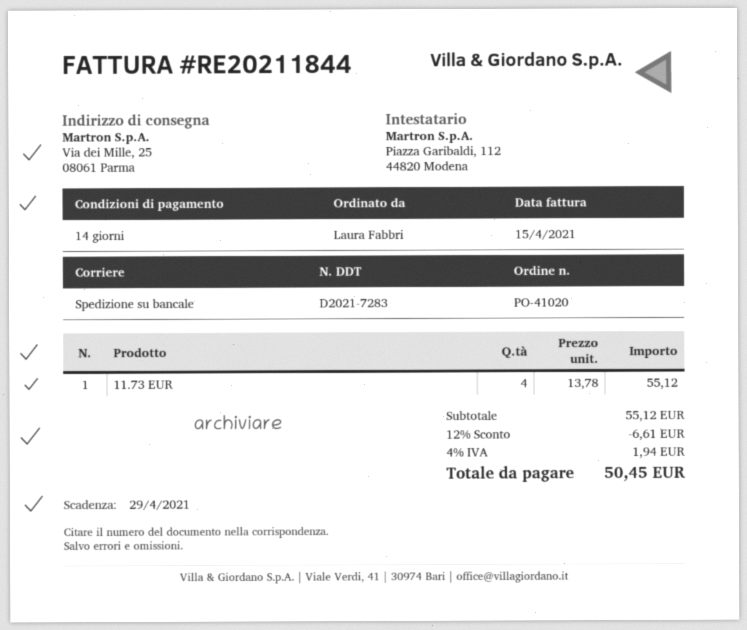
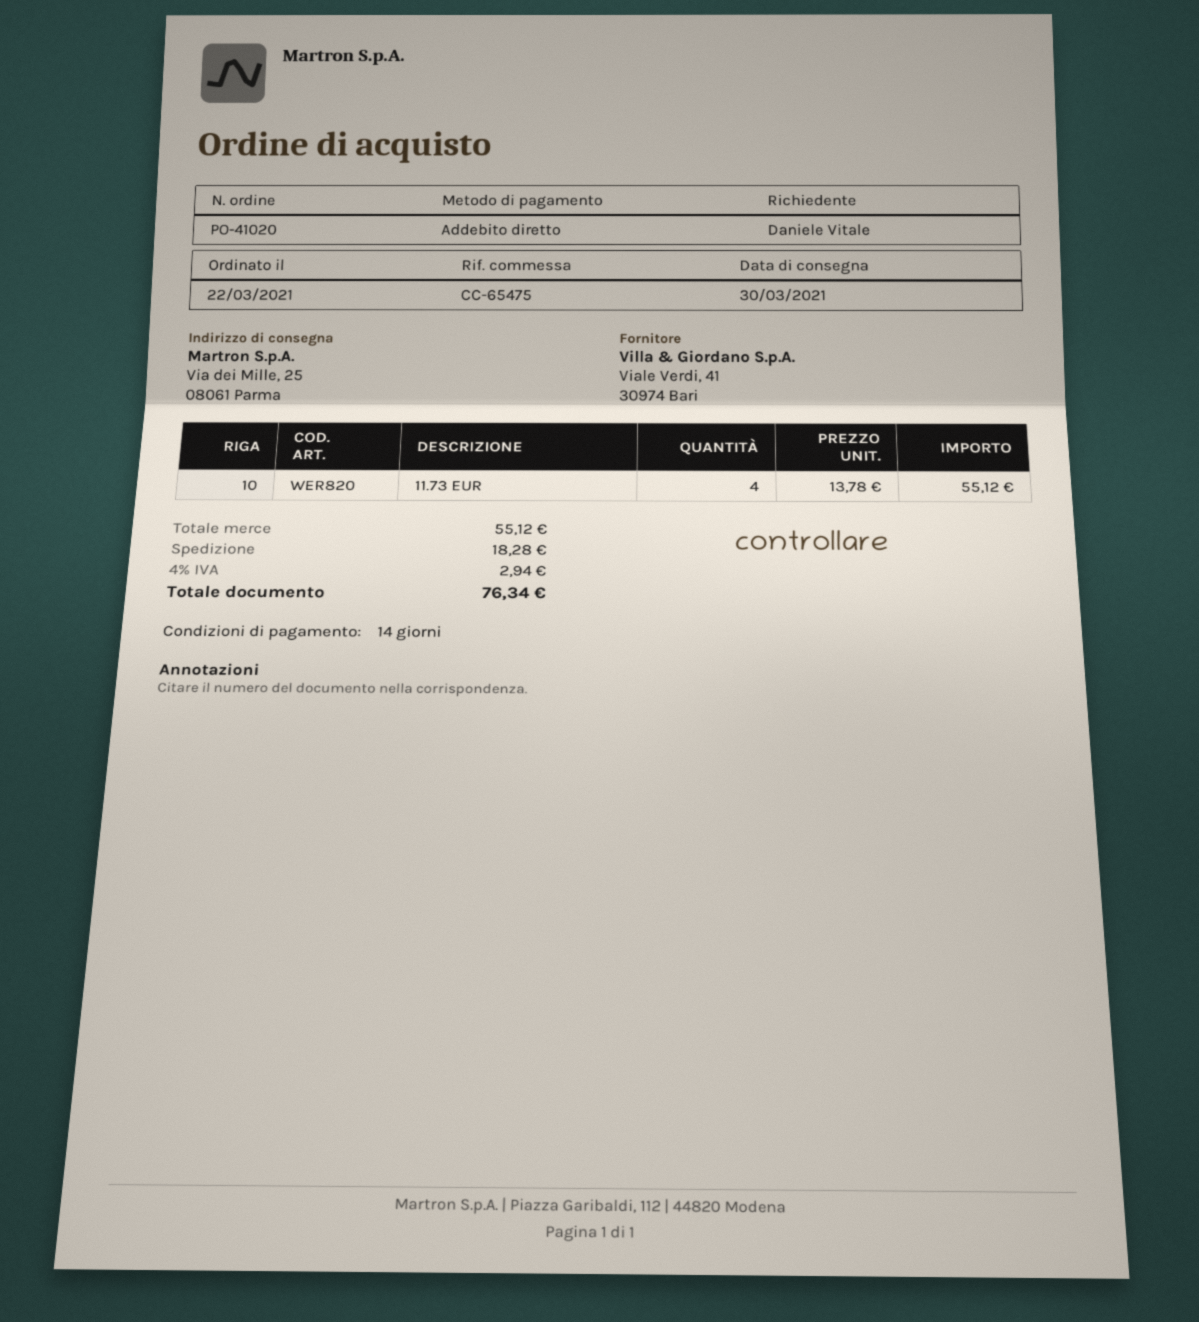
ordered by: Laura Fabbri -> Daniele Vitale
discount: 12% = 6.61 -> none
shipping: none -> 18.28
tax: 4% = 1.94 -> 4% = 2.94
total: 50.45 -> 76.34

